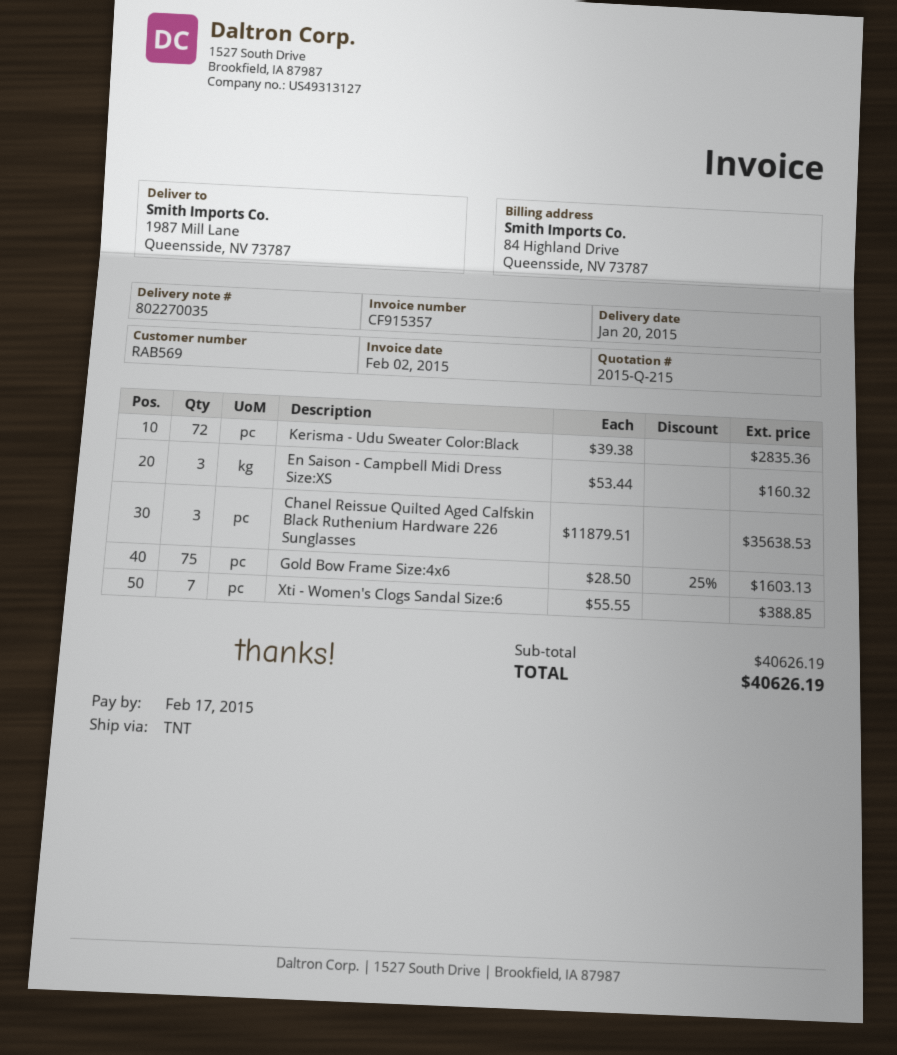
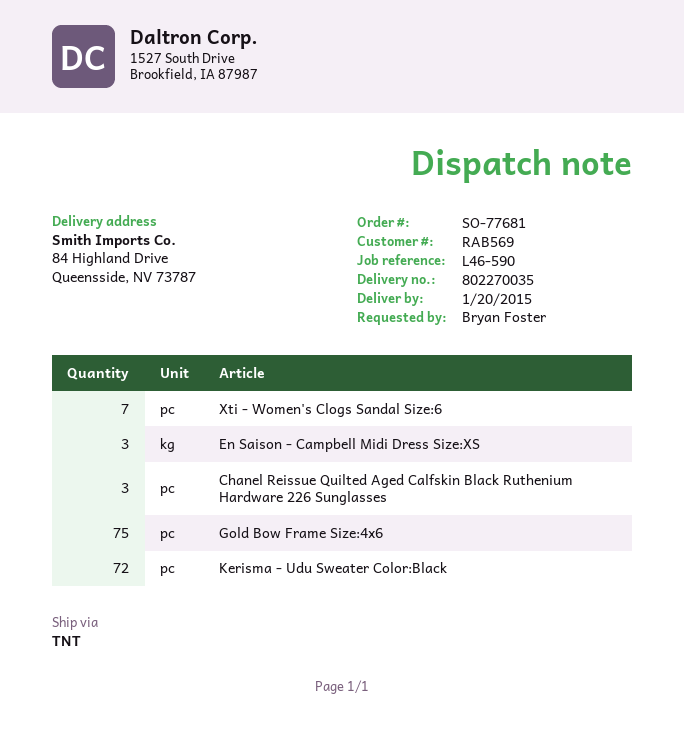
ship to: 1987 Mill Lane, Queensside, NV 73787 -> 84 Highland Drive, Queensside, NV 73787

